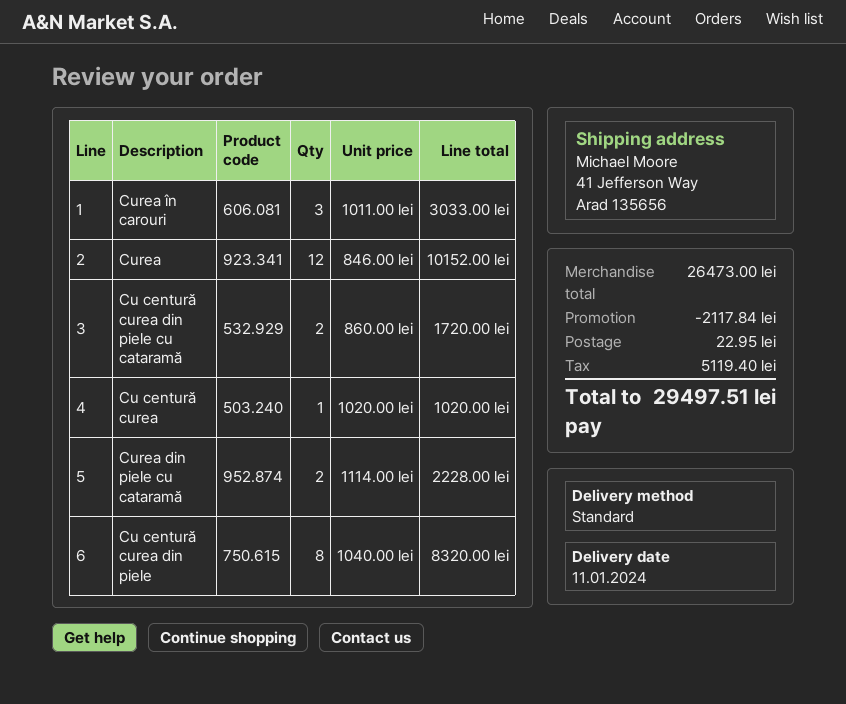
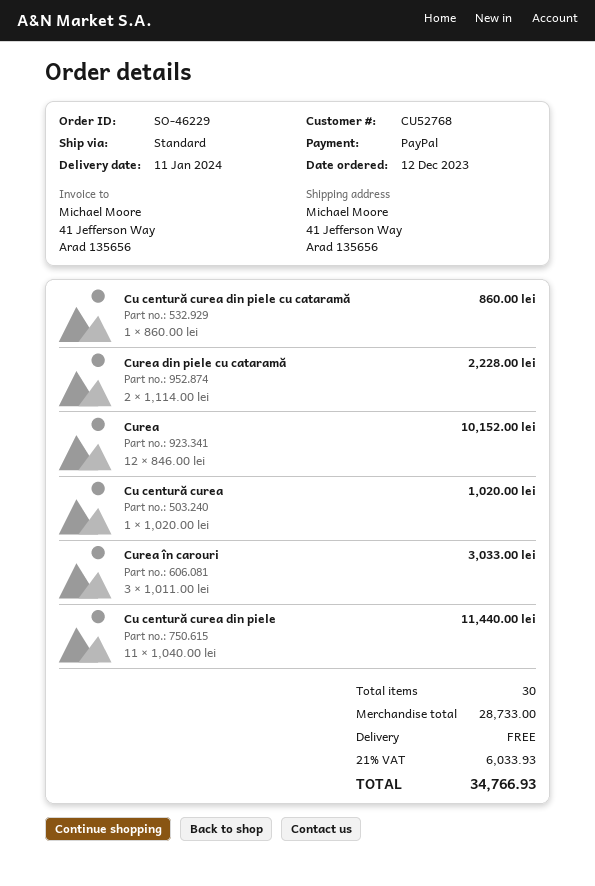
Cu centură curea din piele cu cataramă: 2 x 860.00 = 1720.00 -> 1 x 860.00 = 860.00
Cu centură curea din piele: 8 x 1040.00 = 8320.00 -> 11 x 1040.00 = 11440.00
subtotal: 26473.00 -> 28733.00
discount: 2117.84 -> none
shipping: 22.95 -> 0.00
tax: 5119.40 -> 6033.93
total: 29497.51 -> 34766.93

